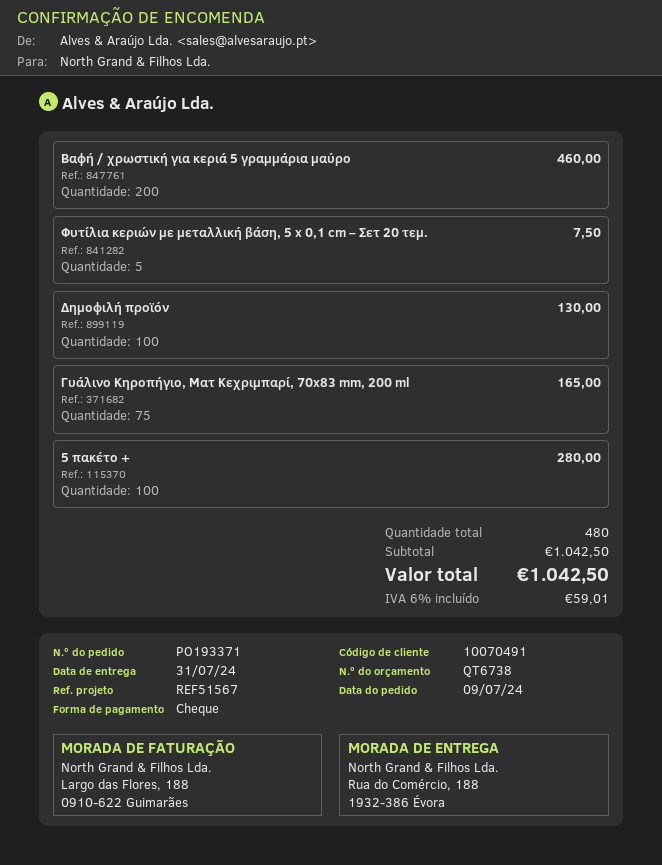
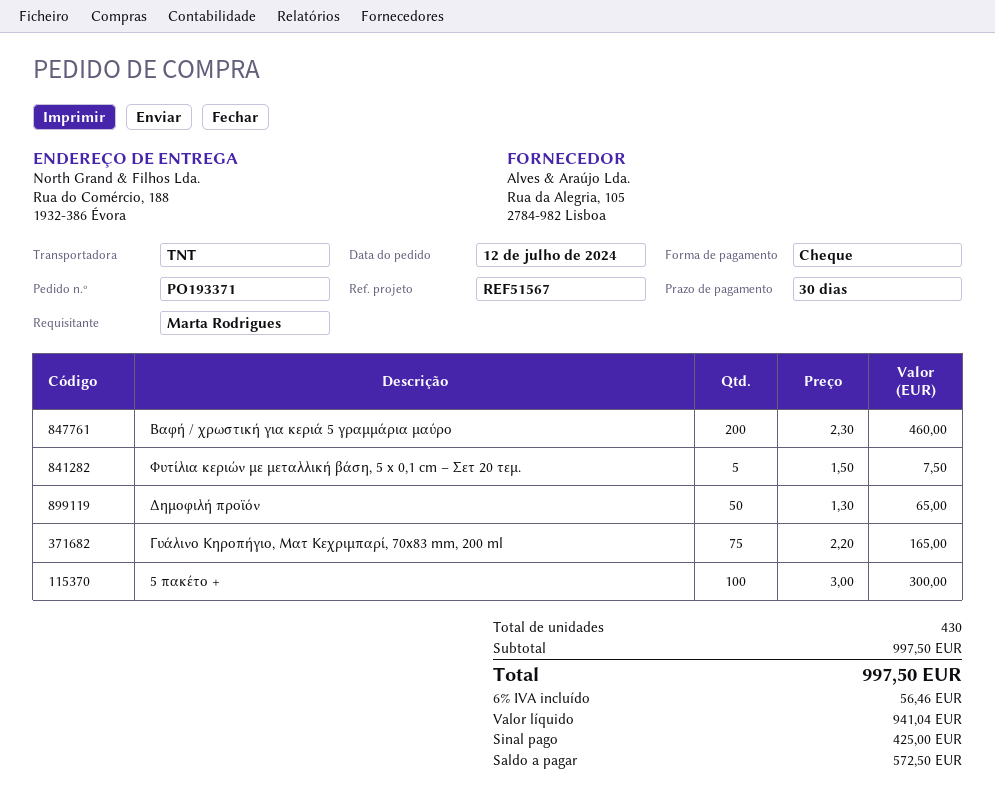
order date: 2024-07-09 -> 2024-07-12
Δημοφιλή προϊόν: 100 for 130.00 -> 50 for 65.00
5 πακέτο +: 100 for 280.00 -> 100 for 300.00
total quantity: 480 -> 430
subtotal: 1042.50 -> 997.50
tax: 6% = 59.01 -> 6% = 56.46
total: 1042.50 -> 997.50

